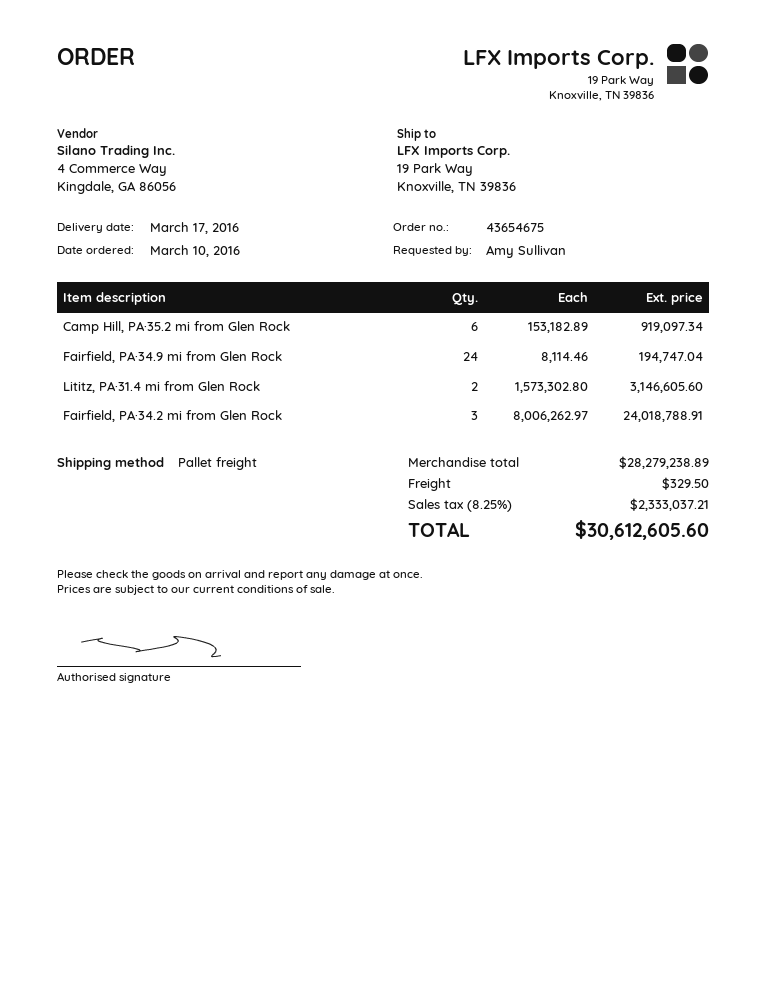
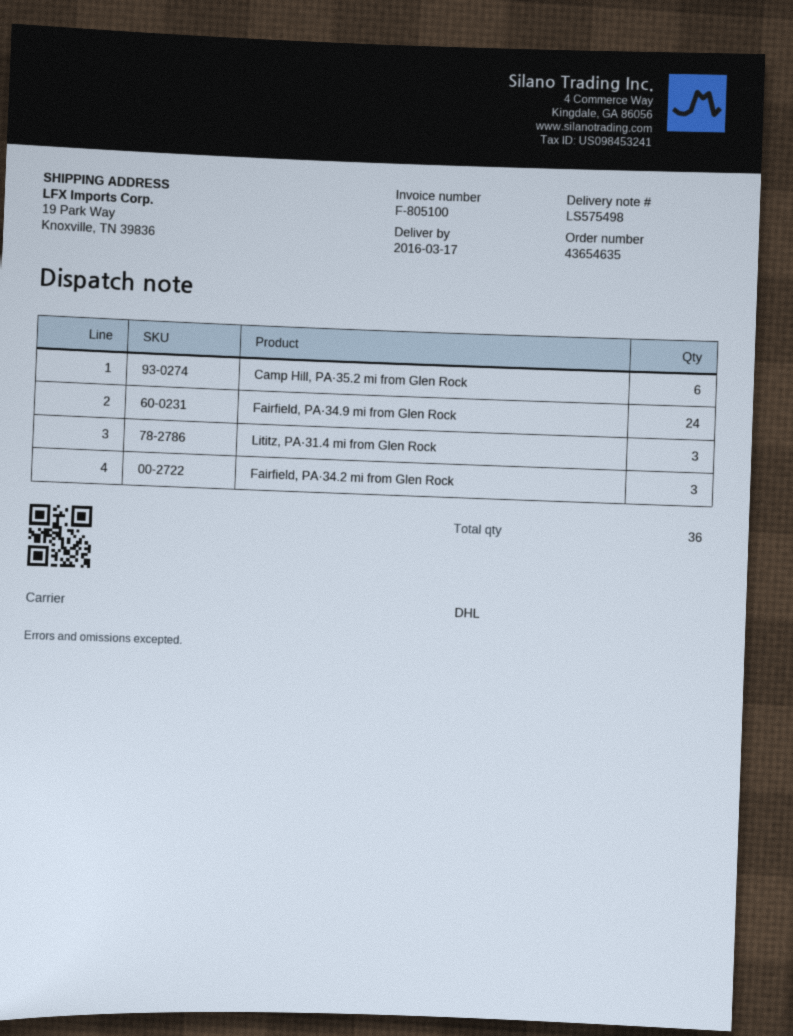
order number: 43654675 -> 43654635
shipping method: pallet freight -> DHL
Lititz, PA·31.4 mi from Glen Rock: 2 -> 3

